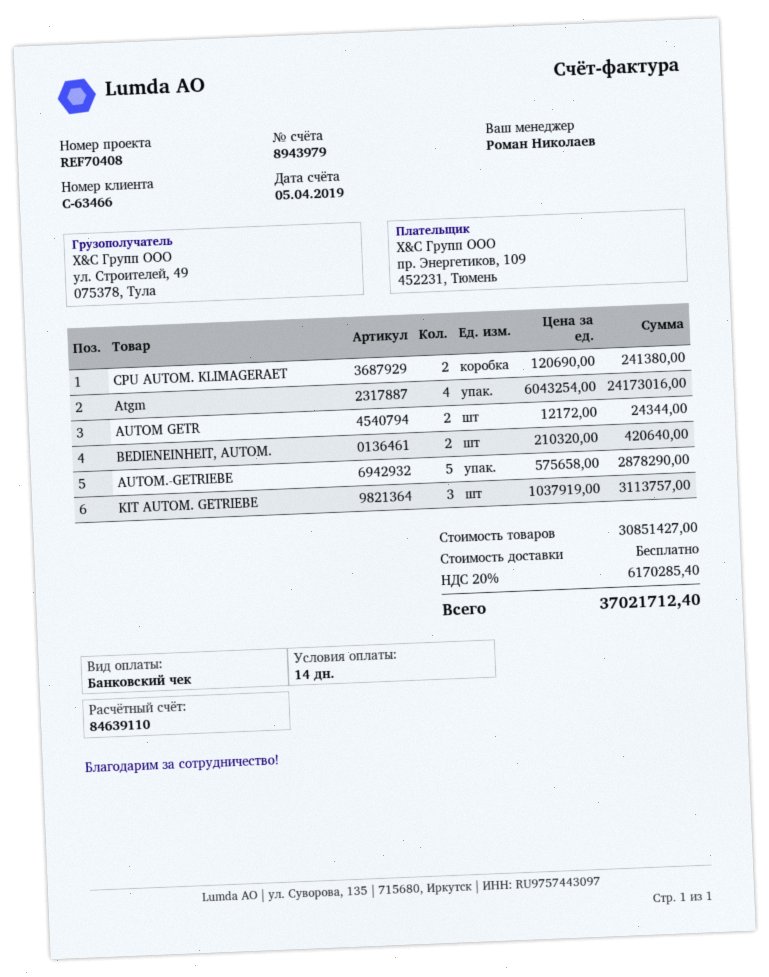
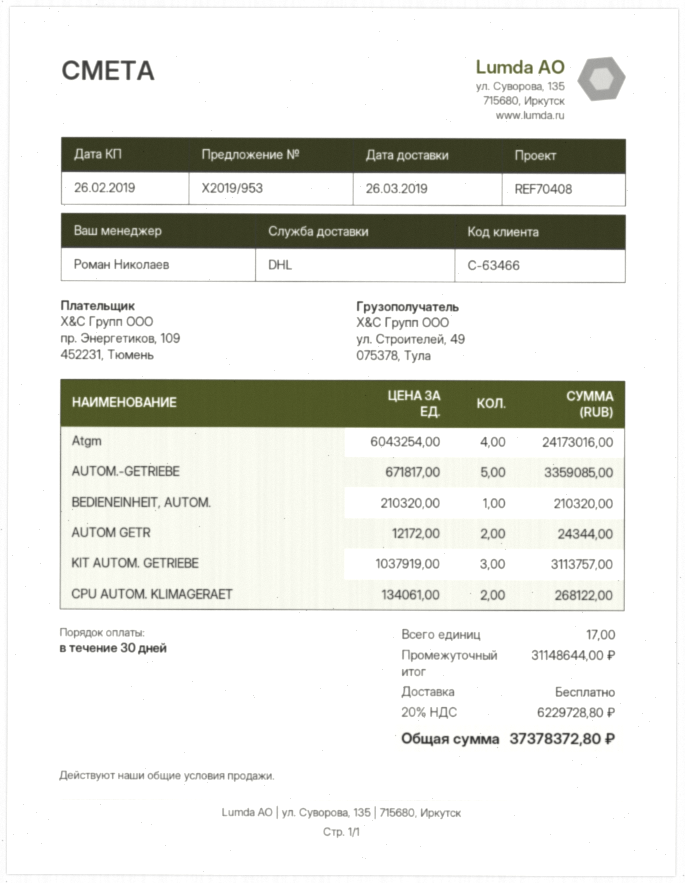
payment terms: 14 days -> 30 days
CPU AUTOM. KLIMAGERAET: 2 x 120690.00 = 241380.00 -> 2 x 134061.00 = 268122.00
BEDIENEINHEIT, AUTOM.: 2 x 210320.00 = 420640.00 -> 1 x 210320.00 = 210320.00
AUTOM.-GETRIEBE: 5 x 575658.00 = 2878290.00 -> 5 x 671817.00 = 3359085.00
subtotal: 30851427.00 -> 31148644.00
tax: 20% = 6170285.40 -> 20% = 6229728.80
total: 37021712.40 -> 37378372.80

